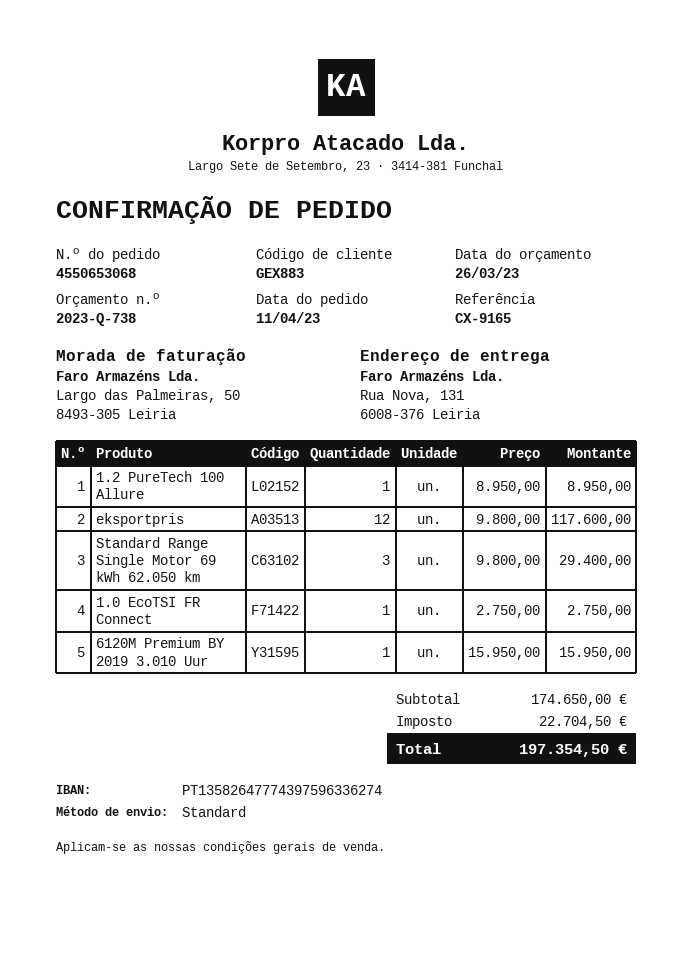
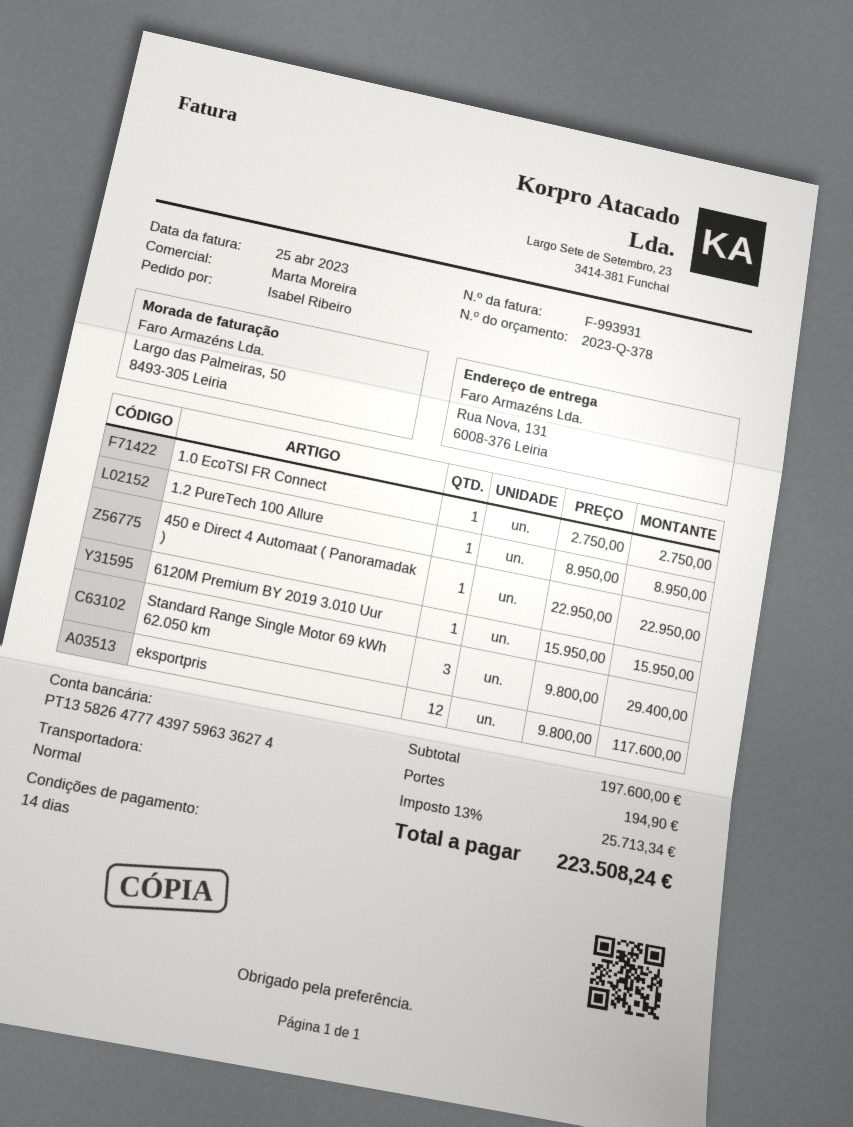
quote number: 2023-Q-738 -> 2023-Q-378
450 e Direct 4 Automaat ( Panoramadak ): none -> 1 x 22950.00 = 22950.00
subtotal: 174650.00 -> 197600.00
shipping: none -> 194.90
tax: 22704.50 -> 25713.34
total: 197354.50 -> 223508.24

